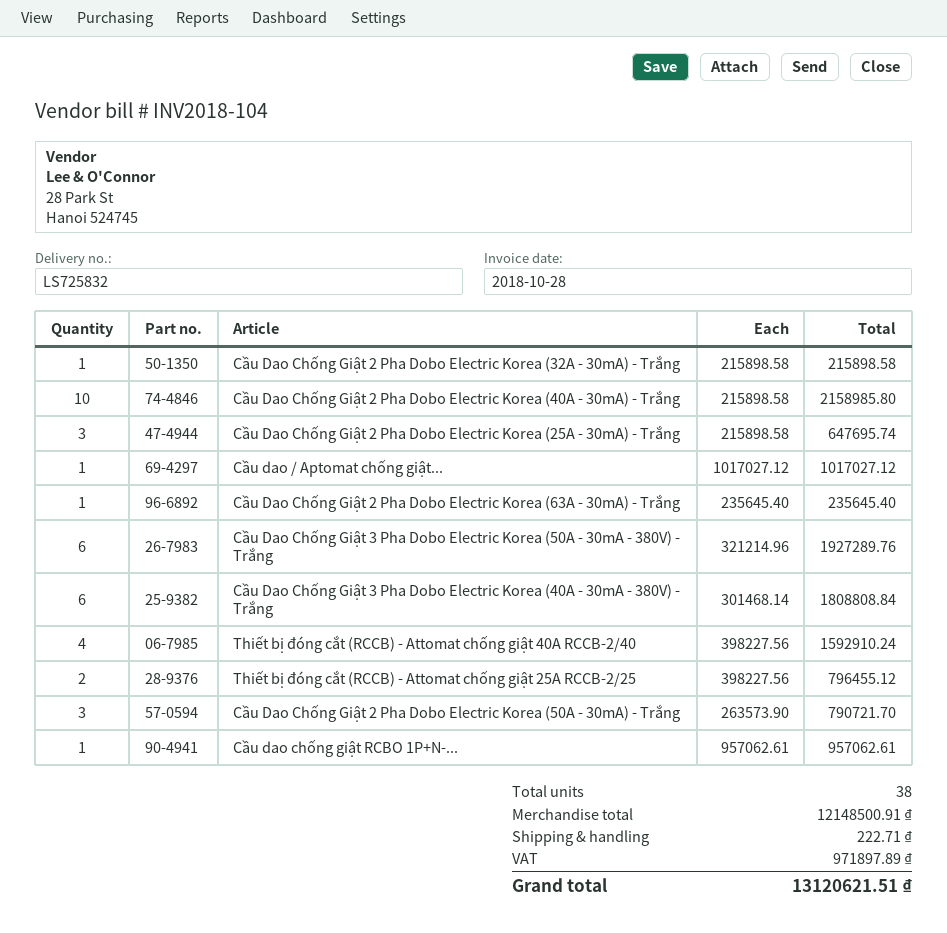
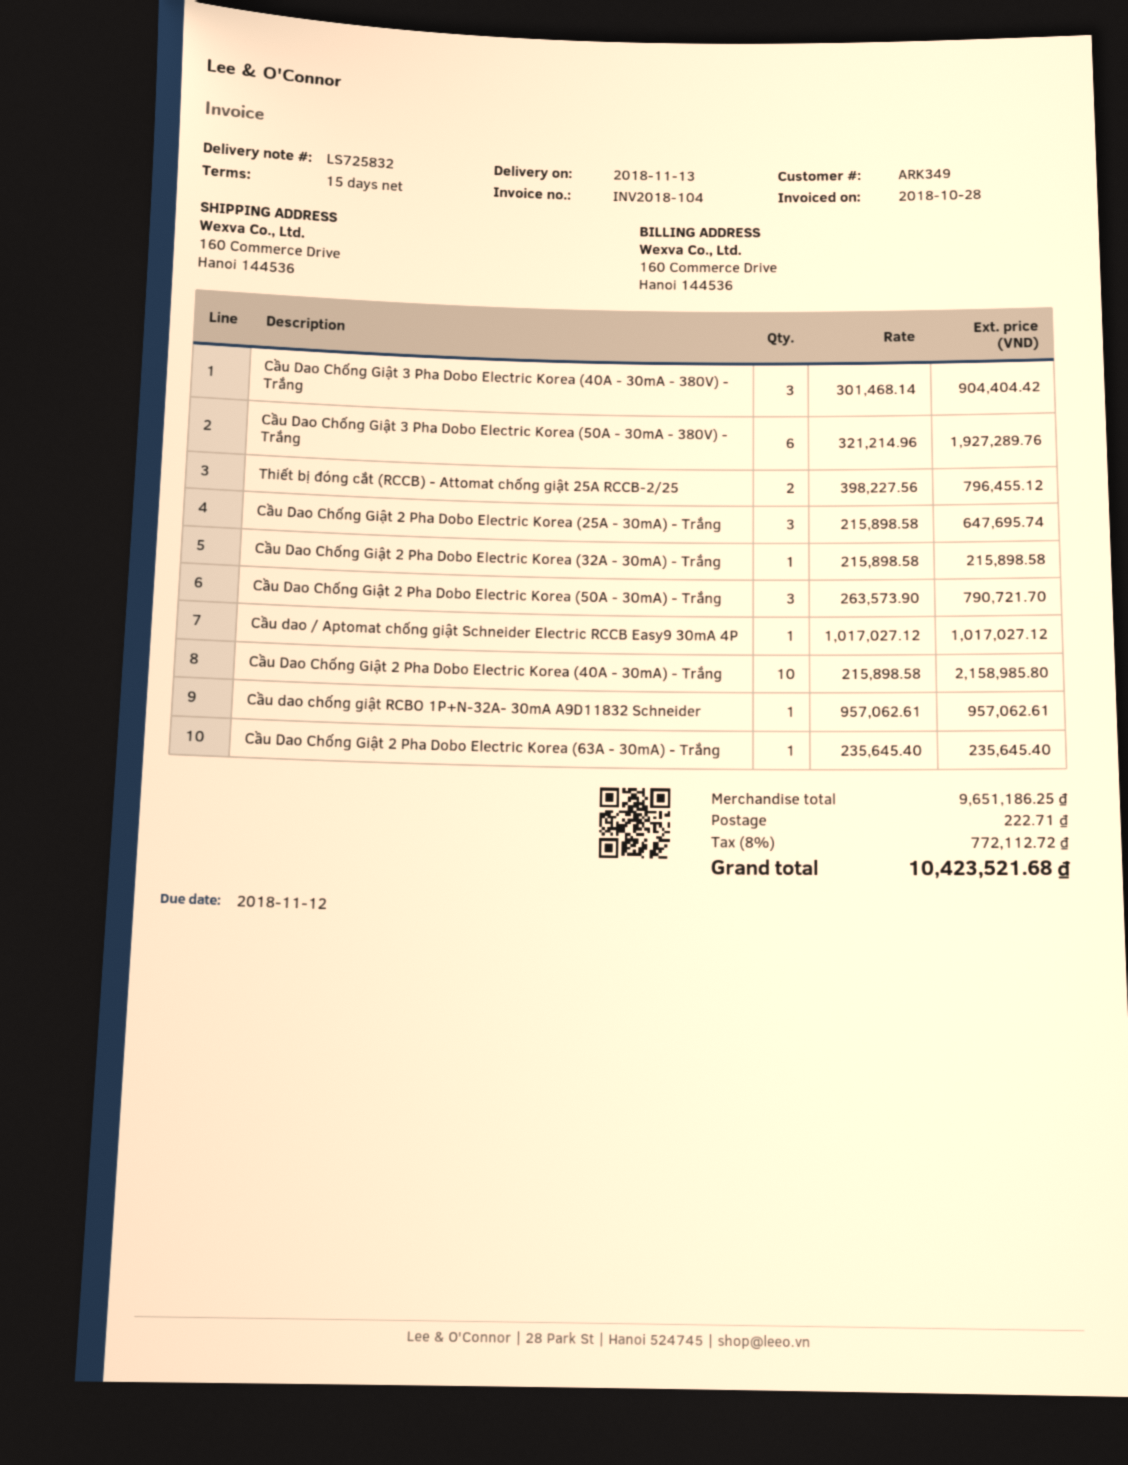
Cầu Dao Chống Giật 3 Pha Dobo Electric Korea (40A - 30mA - 380V) - Trắng: 6 x 301468.14 = 1808808.84 -> 3 x 301468.14 = 904404.42
Thiết bị đóng cắt (RCCB) - Attomat chống giật 40A RCCB-2/40: 4 x 398227.56 = 1592910.24 -> none
subtotal: 12148500.91 -> 9651186.25
tax: 971897.89 -> 772112.72
total: 13120621.51 -> 10423521.68

